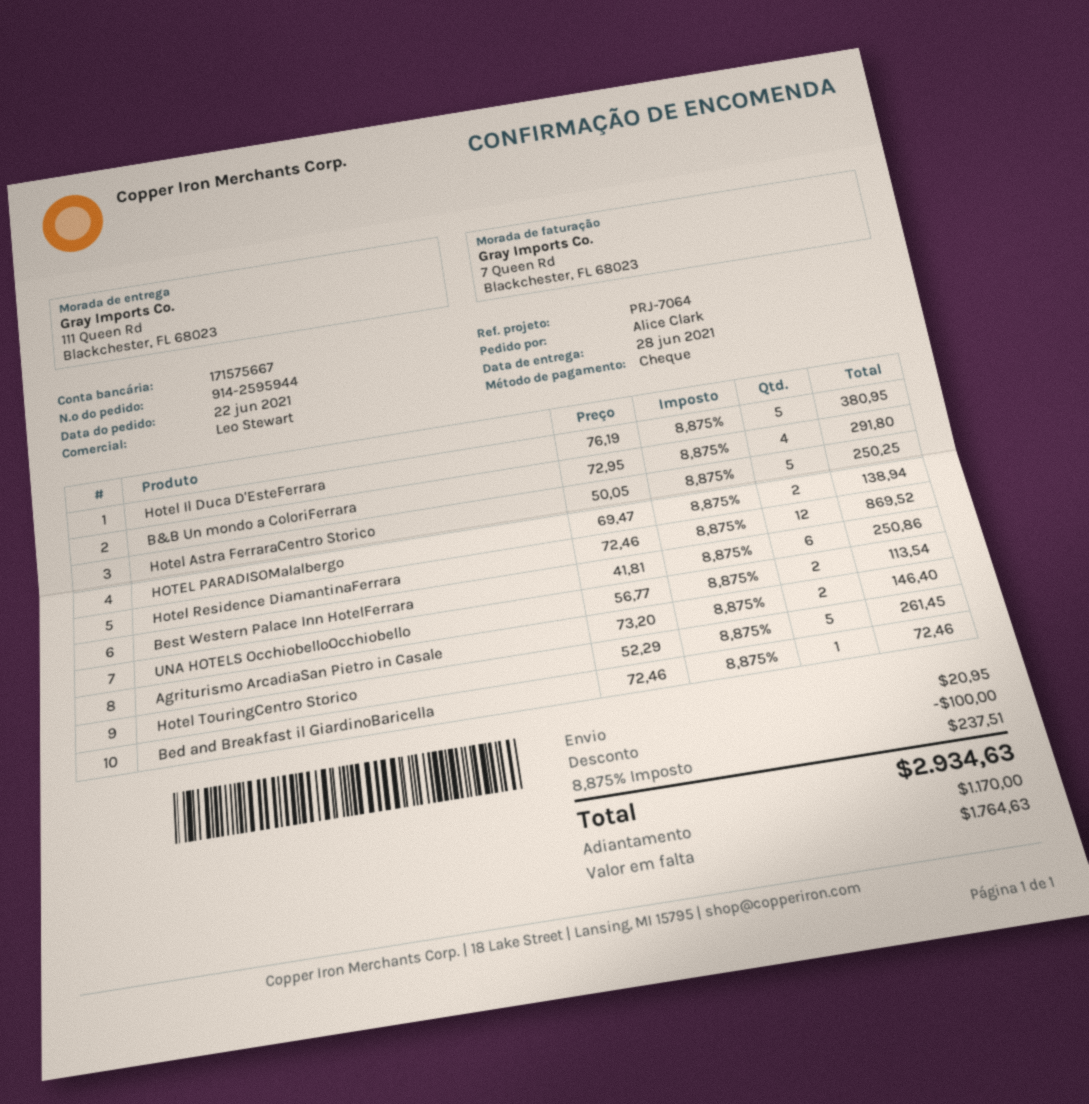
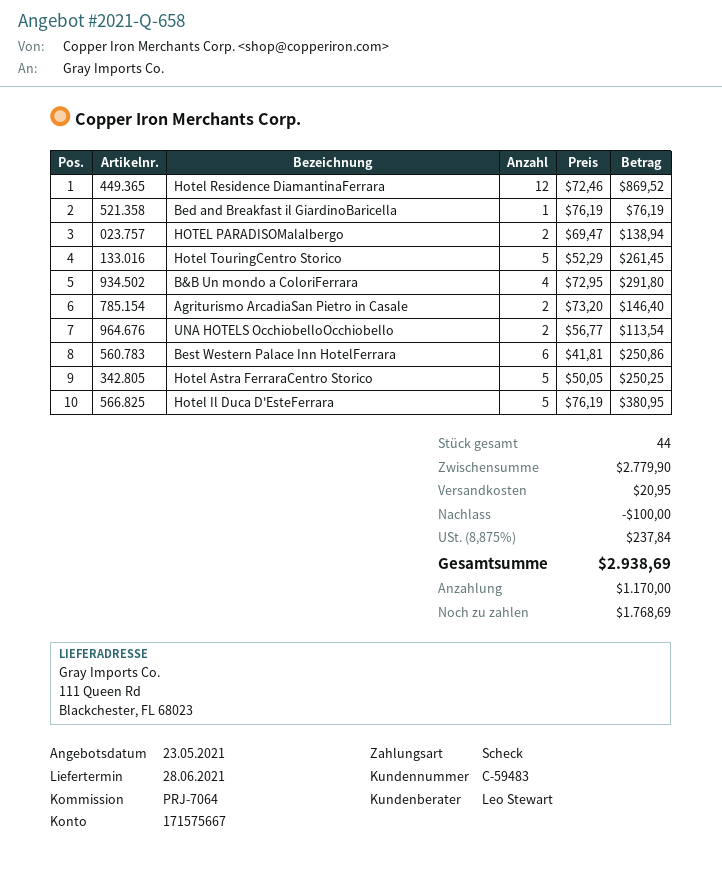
Bed and Breakfast il GiardinoBaricella: 1 x 72.46 = 72.46 -> 1 x 76.19 = 76.19
tax: 8.875% = 237.51 -> 8.875% = 237.84
total: 2934.63 -> 2938.69
balance: 1764.63 -> 1768.69

